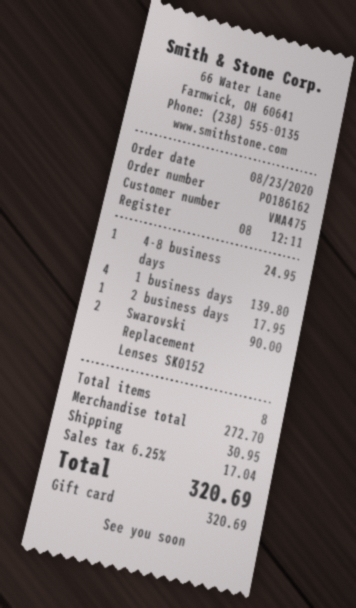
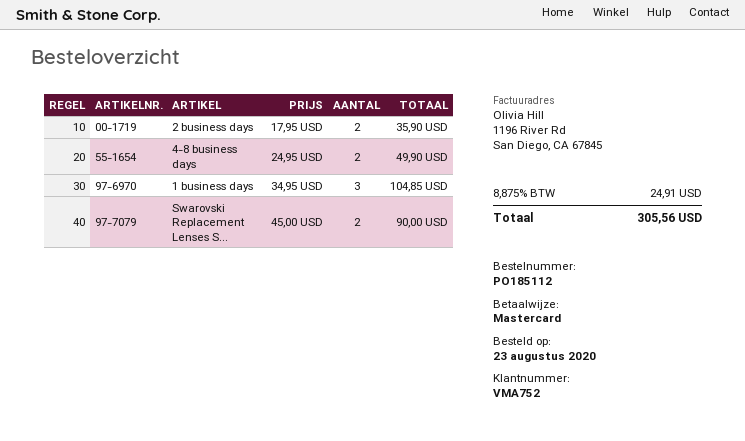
order number: PO186162 -> PO185112
customer number: VMA475 -> VMA752
payment method: gift card -> Mastercard
4-8 business days: 1 for 24.95 -> 2 for 49.90
1 business days: 4 for 139.80 -> 3 for 104.85
2 business days: 1 for 17.95 -> 2 for 35.90
shipping: 30.95 -> none
tax: 6.25% = 17.04 -> 8.875% = 24.91
total: 320.69 -> 305.56

